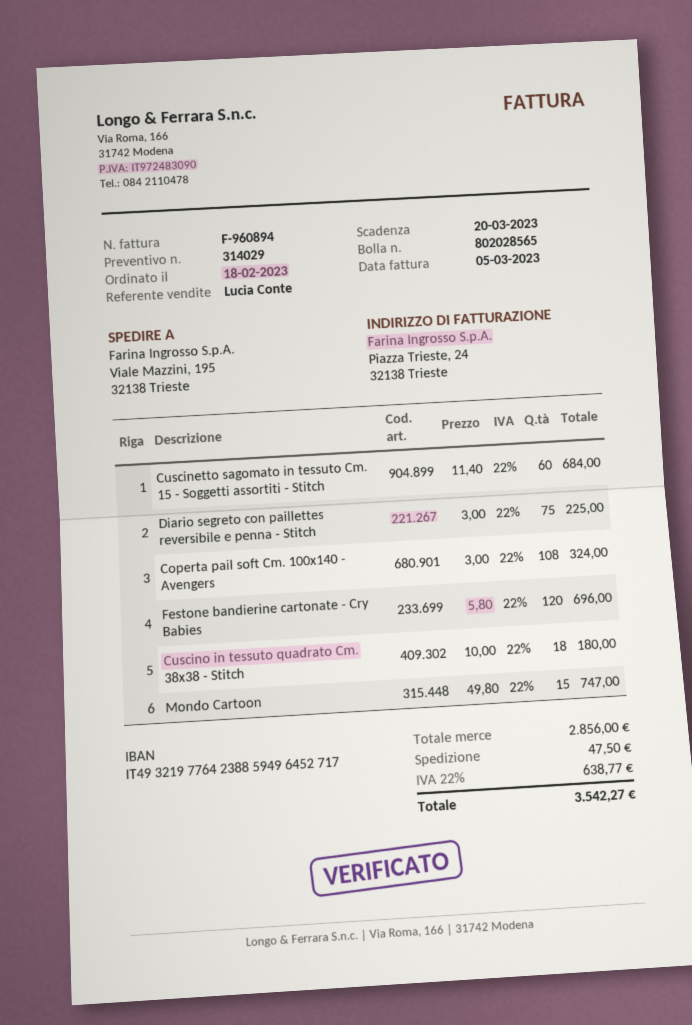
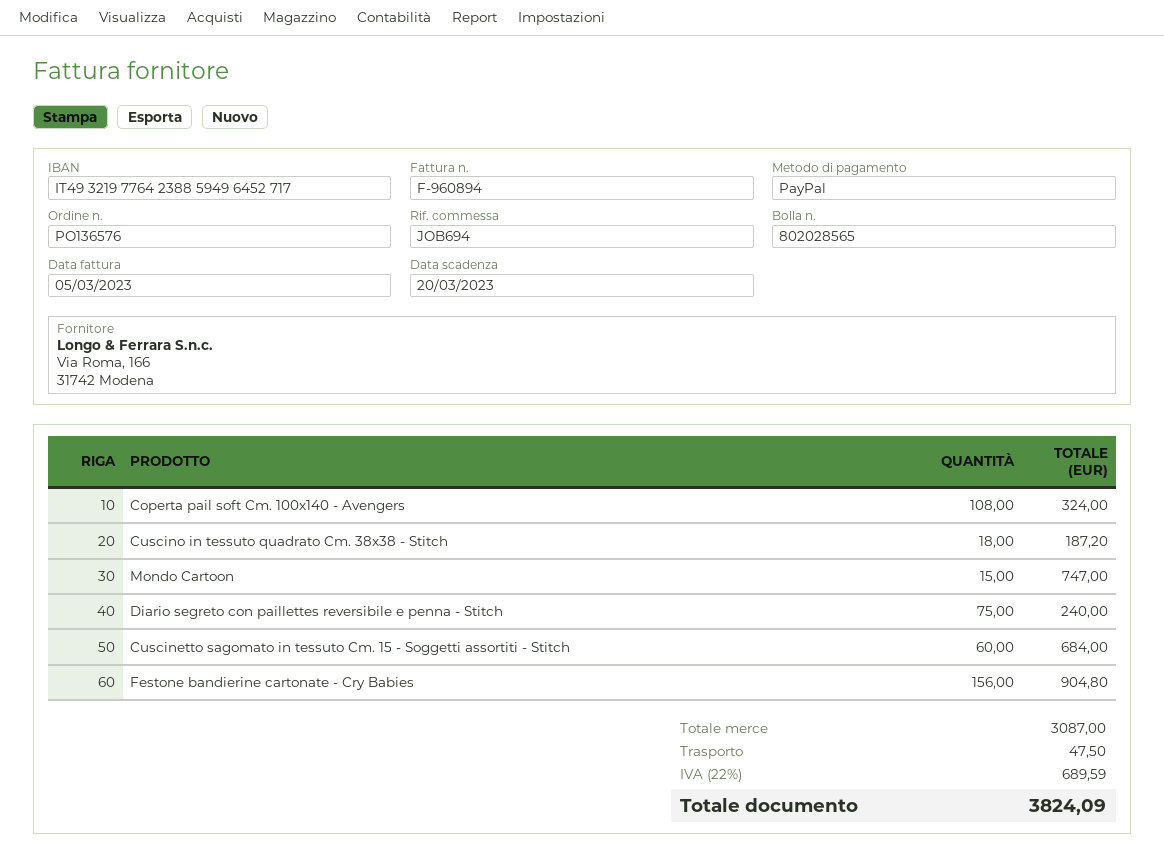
Diario segreto con paillettes reversibile e penna - Stitch: 75 for 225.00 -> 75 for 240.00
Festone bandierine cartonate - Cry Babies: 120 for 696.00 -> 156 for 904.80
Cuscino in tessuto quadrato Cm. 38x38 - Stitch: 18 for 180.00 -> 18 for 187.20
subtotal: 2856.00 -> 3087.00
tax: 22% = 638.77 -> 22% = 689.59
total: 3542.27 -> 3824.09

